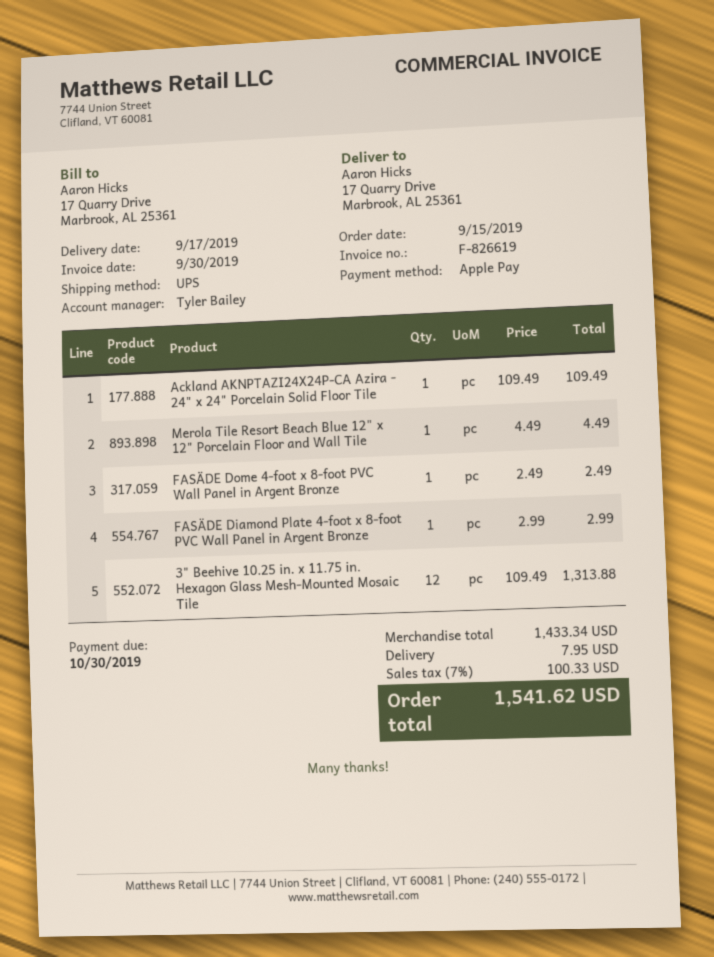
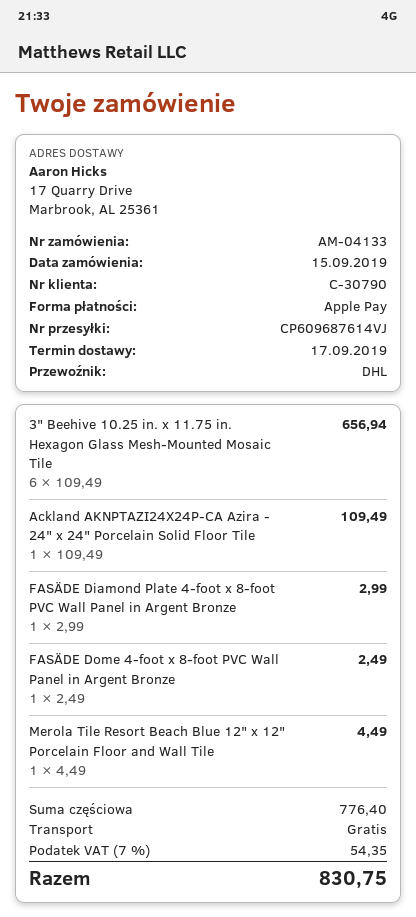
shipping method: UPS -> DHL
3" Beehive 10.25 in. x 11.75 in. Hexagon Glass Mesh-Mounted Mosaic Tile: 12 x 109.49 = 1313.88 -> 6 x 109.49 = 656.94
subtotal: 1433.34 -> 776.40
shipping: 7.95 -> 0.00
tax: 7% = 100.33 -> 7% = 54.35
total: 1541.62 -> 830.75

